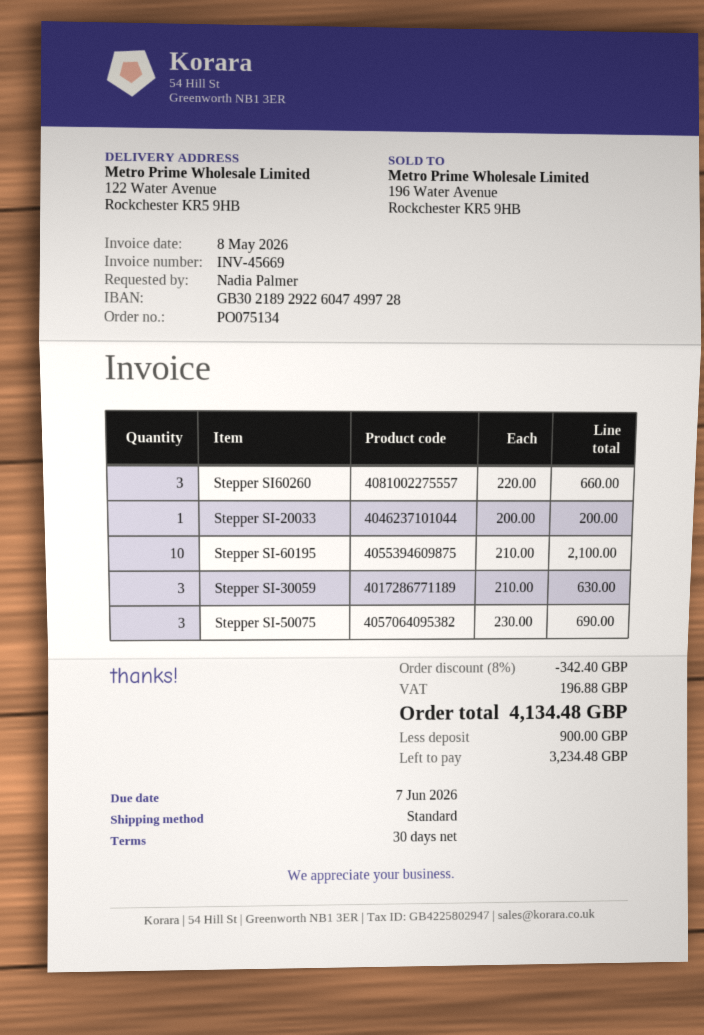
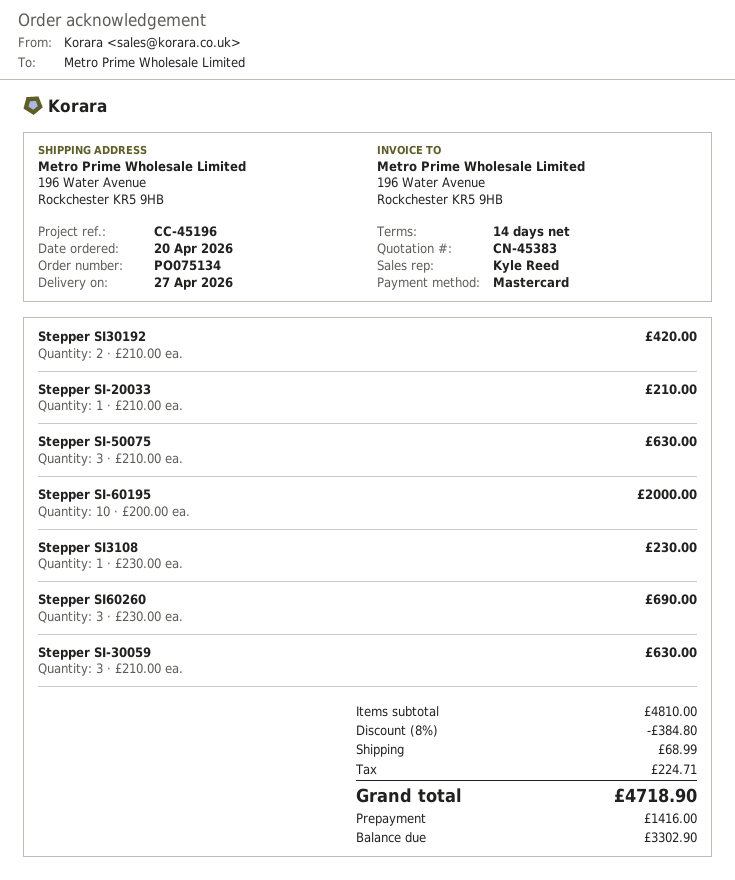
payment terms: 30 days -> 14 days
ship to: 122 Water Avenue, Rockchester KR5 9HB -> 196 Water Avenue, Rockchester KR5 9HB
Stepper SI60260: 3 x 220.00 = 660.00 -> 3 x 230.00 = 690.00
Stepper SI-20033: 1 x 200.00 = 200.00 -> 1 x 210.00 = 210.00
Stepper SI-60195: 10 x 210.00 = 2100.00 -> 10 x 200.00 = 2000.00
Stepper SI-50075: 3 x 230.00 = 690.00 -> 3 x 210.00 = 630.00
Stepper SI30192: none -> 2 x 210.00 = 420.00
Stepper SI3108: none -> 1 x 230.00 = 230.00
discount: 8% = 342.40 -> 8% = 384.80
shipping: none -> 68.99
tax: 196.88 -> 224.71
total: 4134.48 -> 4718.90
deposit: 900.00 -> 1416.00
balance: 3234.48 -> 3302.90

